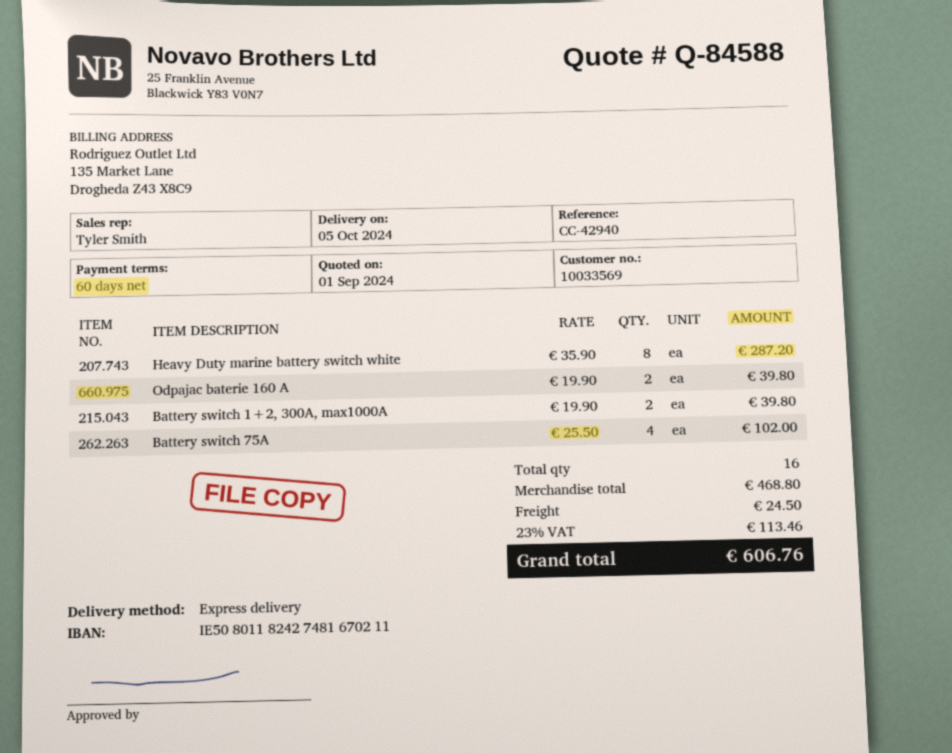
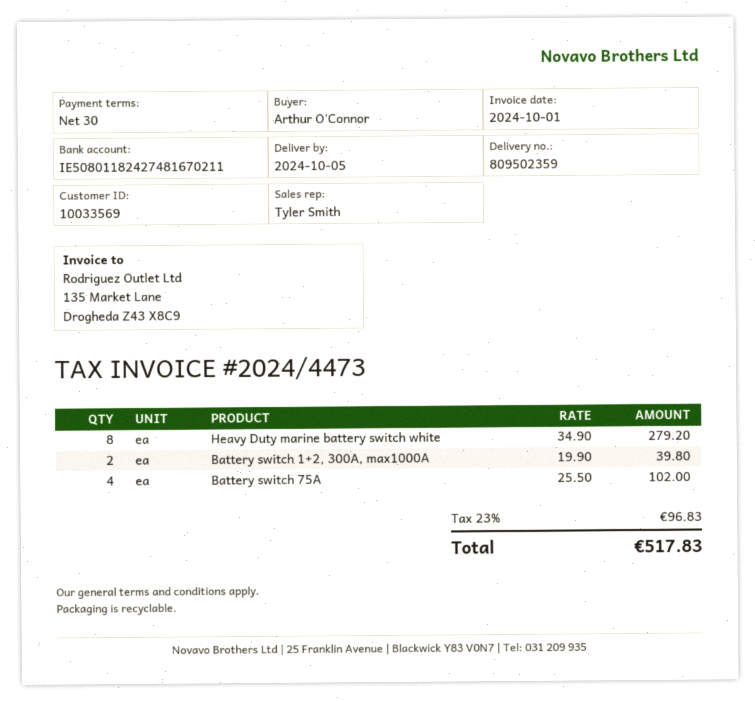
payment terms: 60 days -> 30 days
Heavy Duty marine battery switch white: 8 x 35.90 = 287.20 -> 8 x 34.90 = 279.20
Odpajac baterie 160 A: 2 x 19.90 = 39.80 -> none
shipping: 24.50 -> none
tax: 23% = 113.46 -> 23% = 96.83
total: 606.76 -> 517.83

